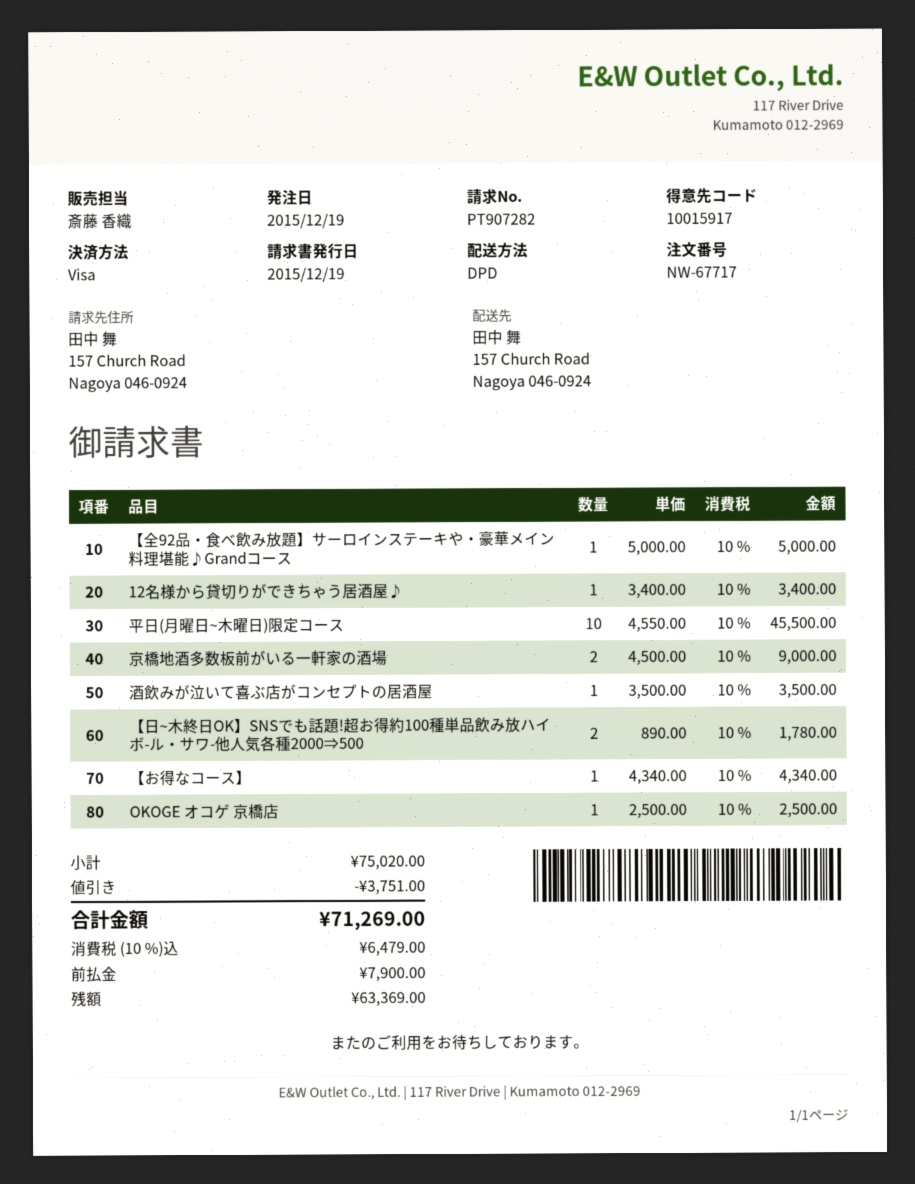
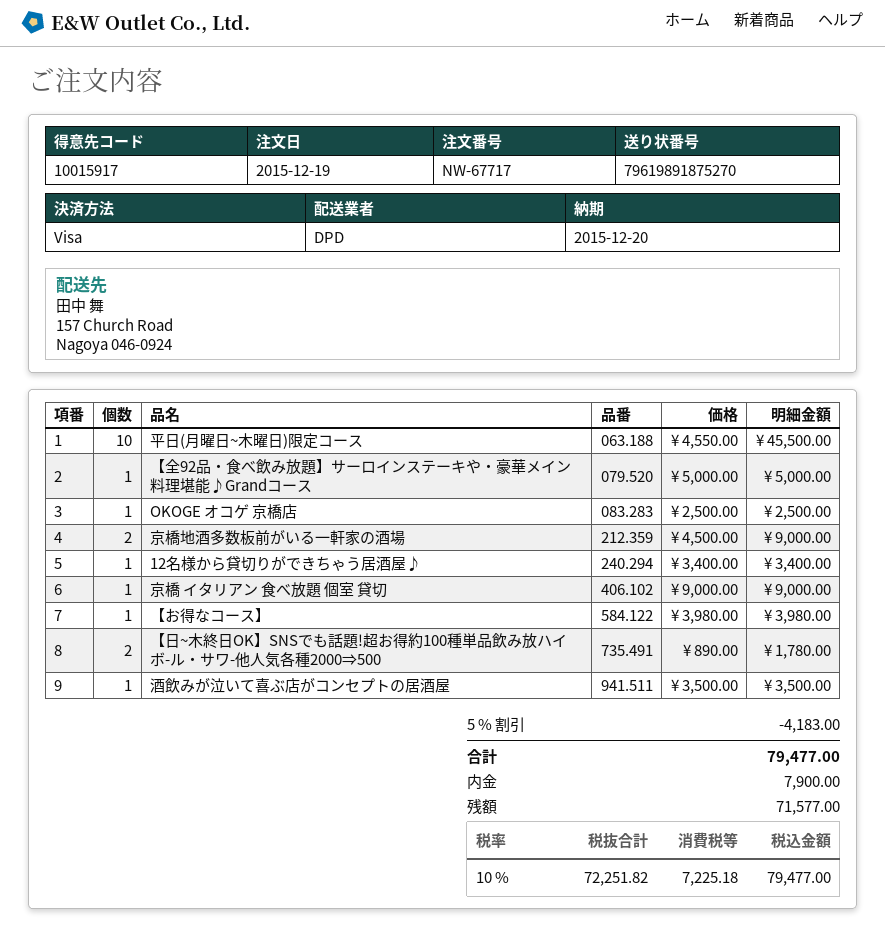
【お得なコース】: 1 x 4340.00 = 4340.00 -> 1 x 3980.00 = 3980.00
京橋 イタリアン 食べ放題 個室 貸切: none -> 1 x 9000.00 = 9000.00
discount: 3751.00 -> 4183.00
tax: 10% = 6479.00 -> 10% = 7225.18
total: 71269.00 -> 79477.00
balance: 63369.00 -> 71577.00

